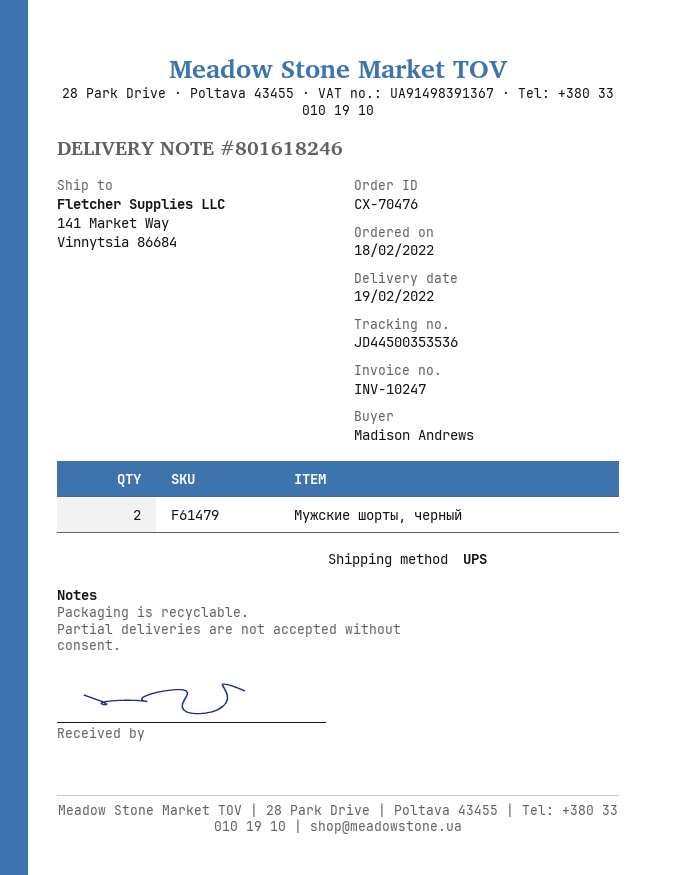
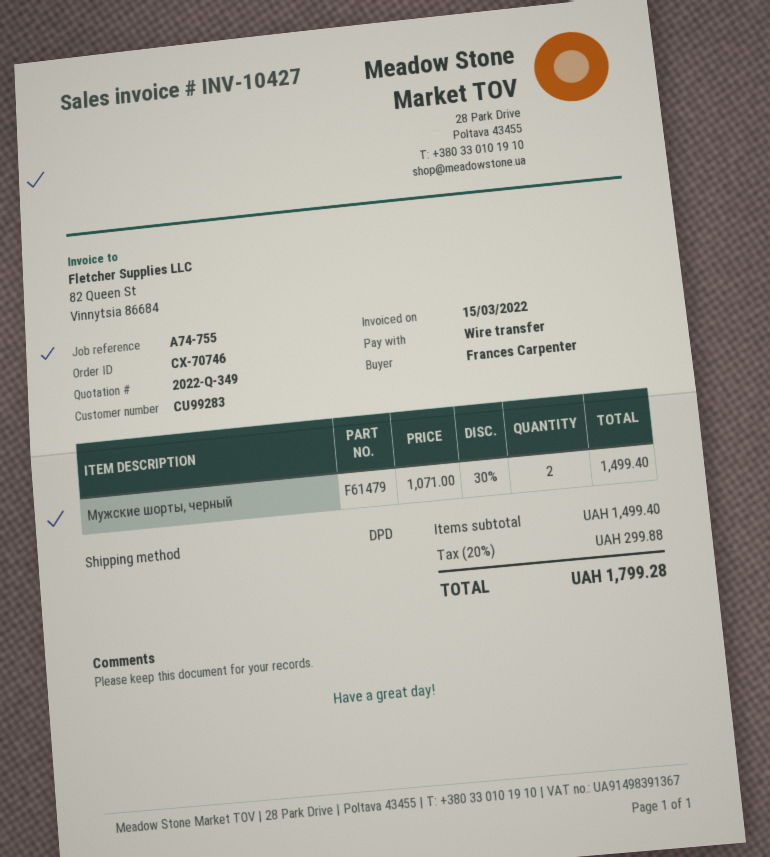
order number: CX-70476 -> CX-70746
invoice number: INV-10247 -> INV-10427
ordered by: Madison Andrews -> Frances Carpenter
shipping method: UPS -> DPD

